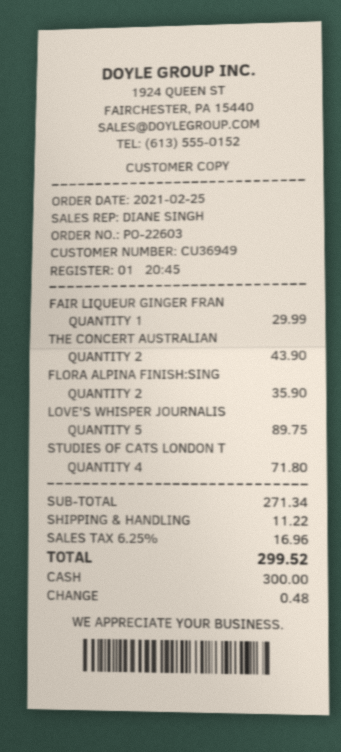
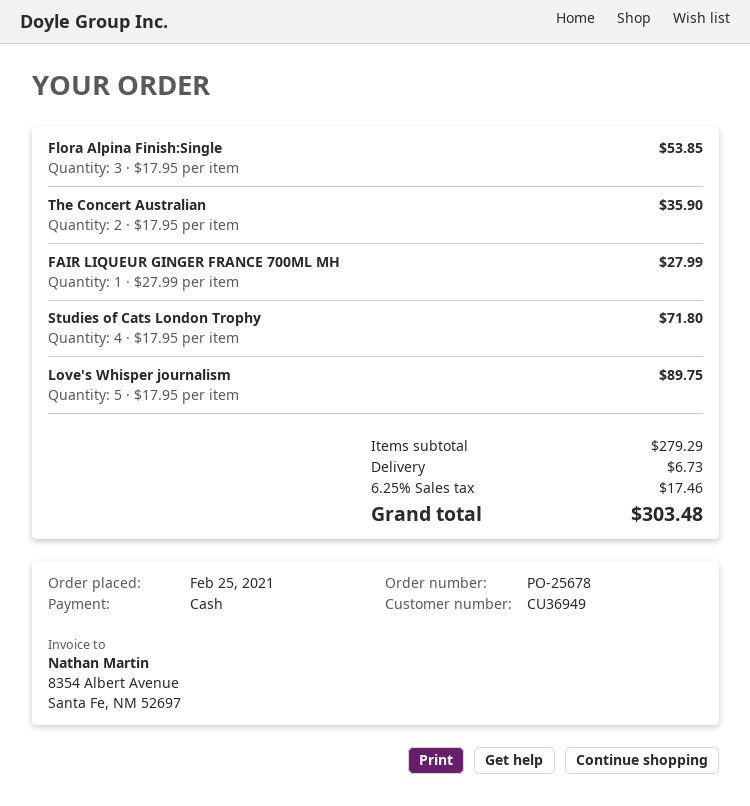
order number: PO-22603 -> PO-25678
FAIR LIQUEUR GINGER FRAN: 1 for 29.99 -> 1 for 27.99
THE CONCERT AUSTRALIAN: 2 for 43.90 -> 2 for 35.90
FLORA ALPINA FINISH:SING: 2 for 35.90 -> 3 for 53.85
subtotal: 271.34 -> 279.29
shipping: 11.22 -> 6.73
tax: 6.25% = 16.96 -> 6.25% = 17.46
total: 299.52 -> 303.48

